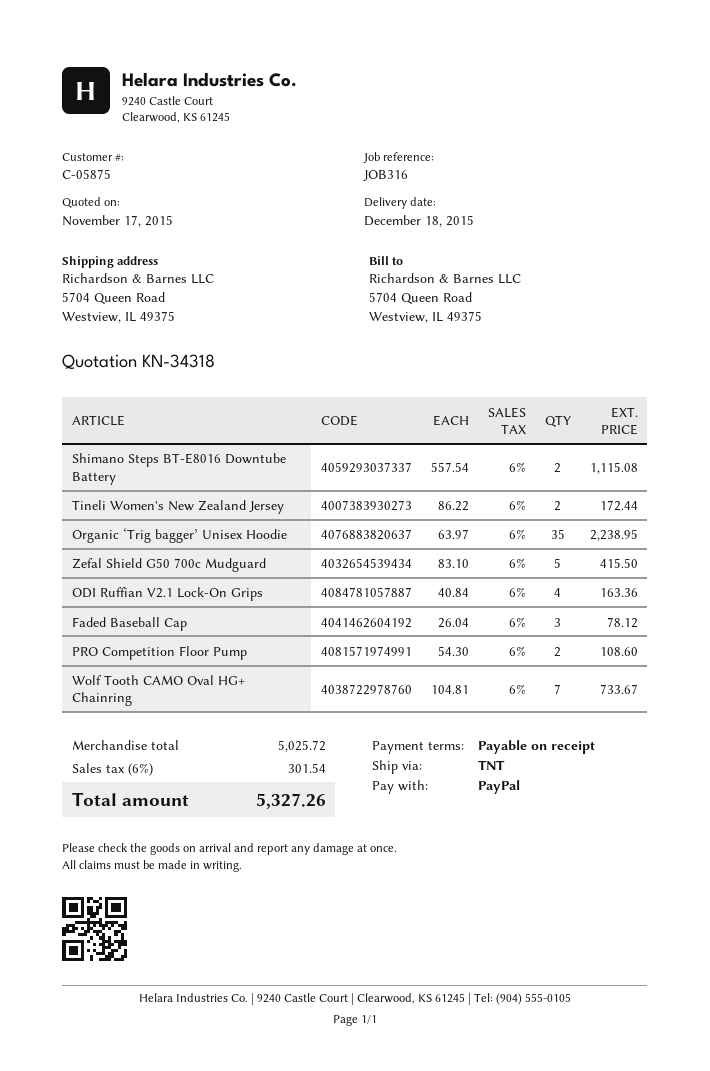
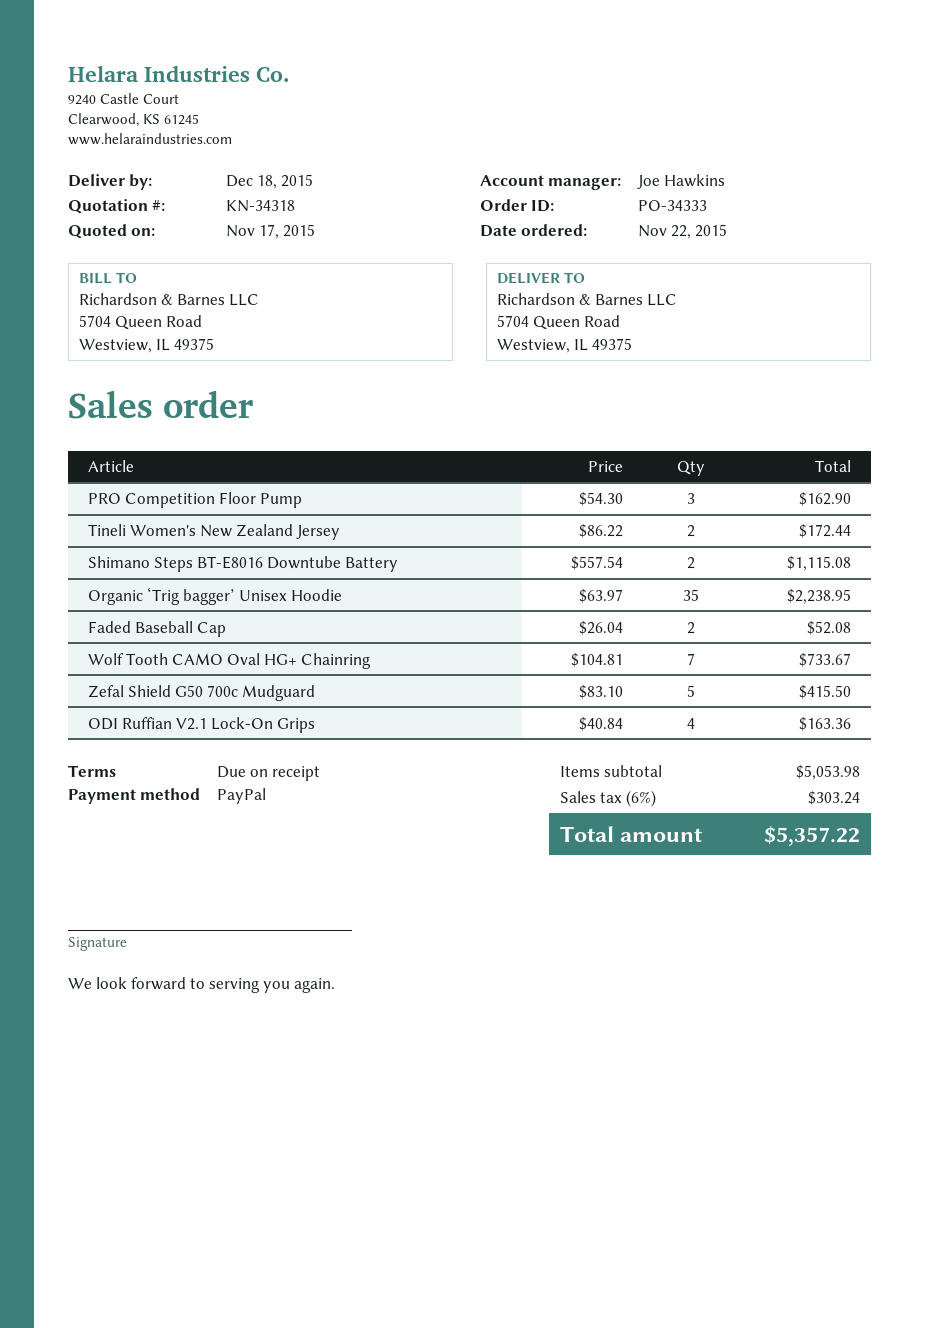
Faded Baseball Cap: 3 x 26.04 = 78.12 -> 2 x 26.04 = 52.08
PRO Competition Floor Pump: 2 x 54.30 = 108.60 -> 3 x 54.30 = 162.90
subtotal: 5025.72 -> 5053.98
tax: 6% = 301.54 -> 6% = 303.24
total: 5327.26 -> 5357.22

